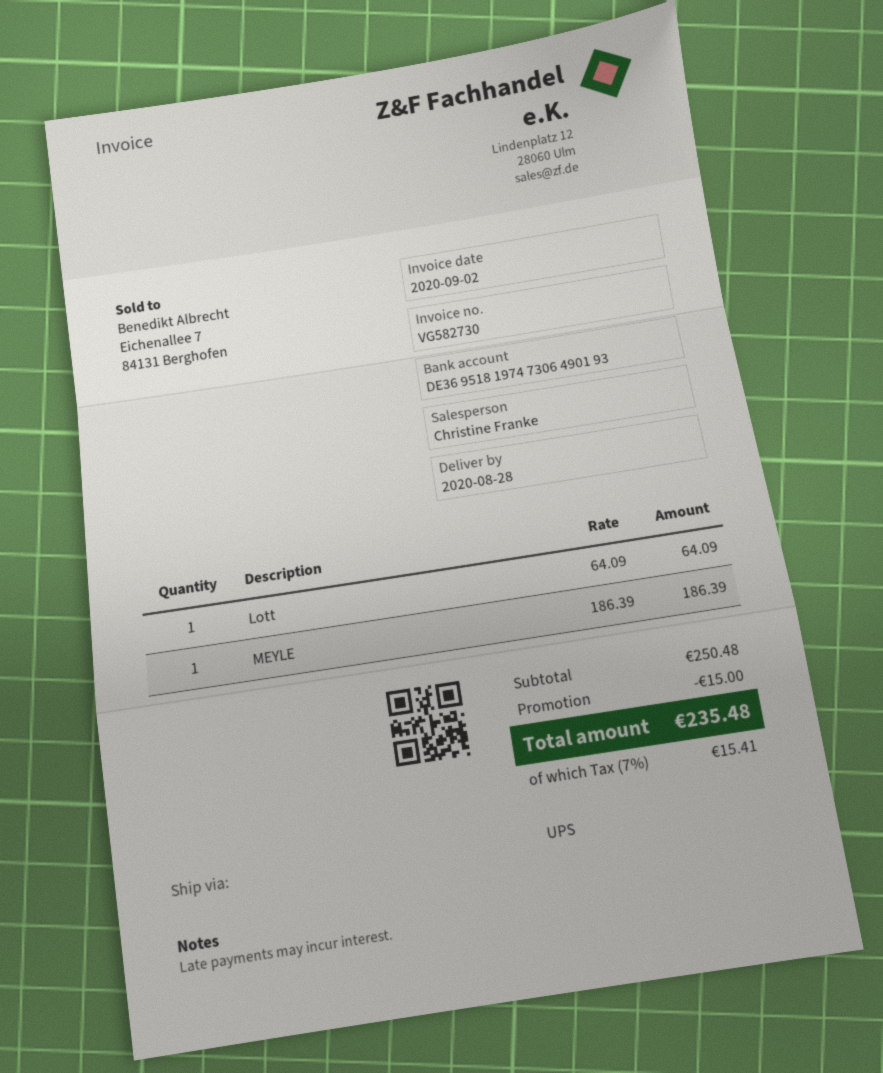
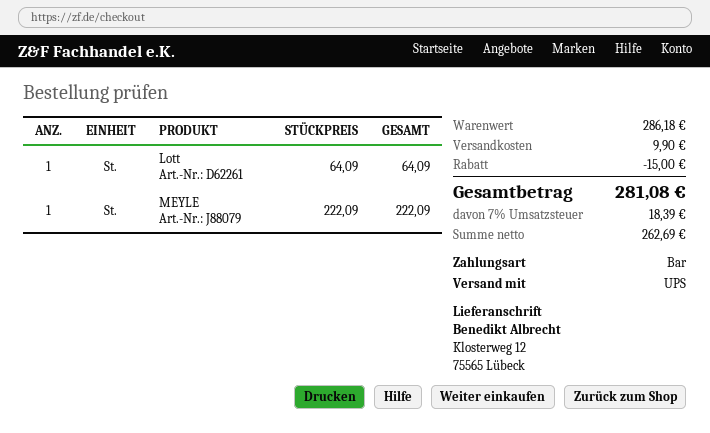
MEYLE: 1 x 186.39 = 186.39 -> 1 x 222.09 = 222.09
subtotal: 250.48 -> 286.18
shipping: none -> 9.90
tax: 7% = 15.41 -> 7% = 18.39
total: 235.48 -> 281.08

